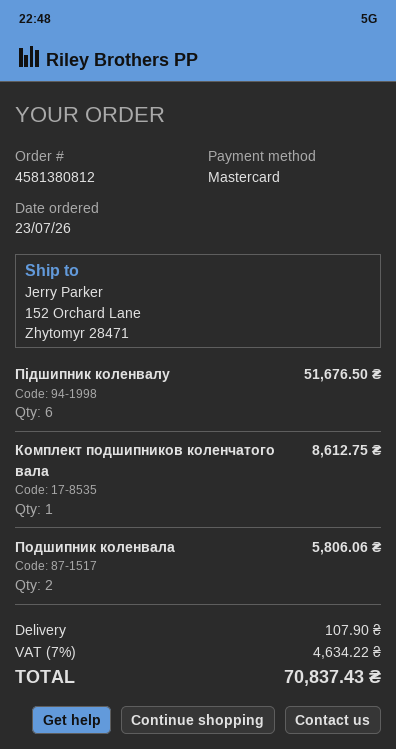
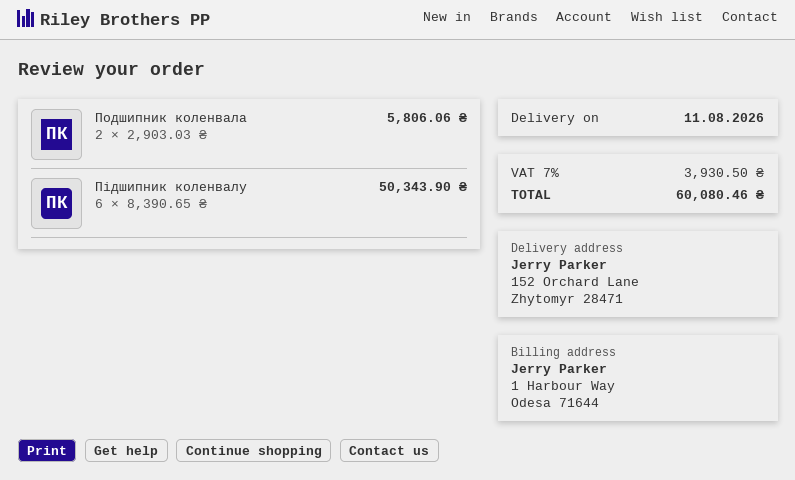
Підшипник коленвалу: 6 for 51676.50 -> 6 for 50343.90
Комплект подшипников коленчатого вала: 1 for 8612.75 -> none
shipping: 107.90 -> none
tax: 7% = 4634.22 -> 7% = 3930.50
total: 70837.43 -> 60080.46

